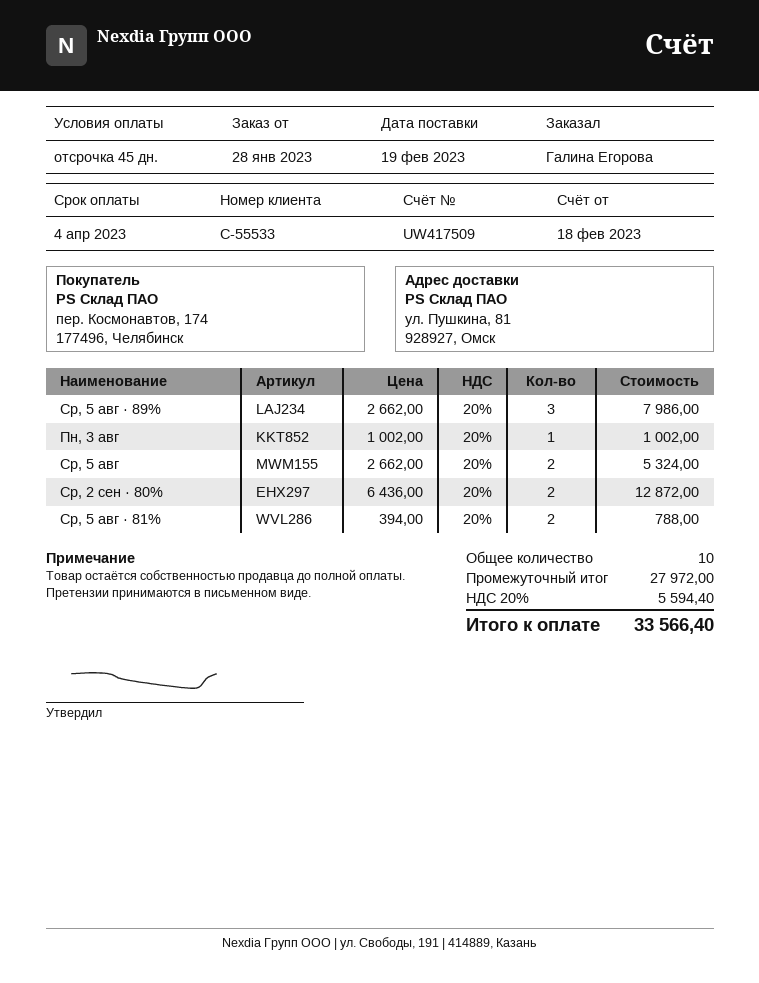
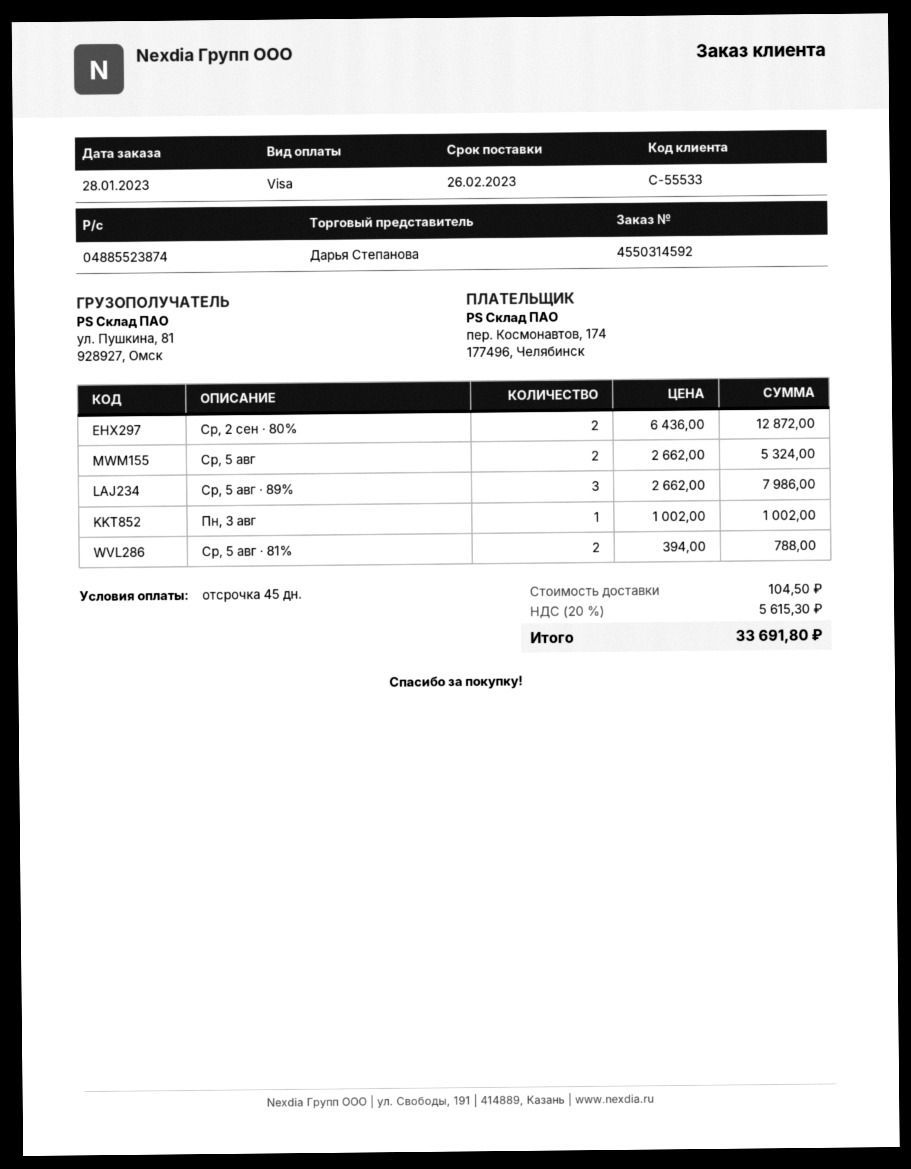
delivery date: 2023-02-19 -> 2023-02-26
shipping: none -> 104.50
tax: 20% = 5594.40 -> 20% = 5615.30
total: 33566.40 -> 33691.80

